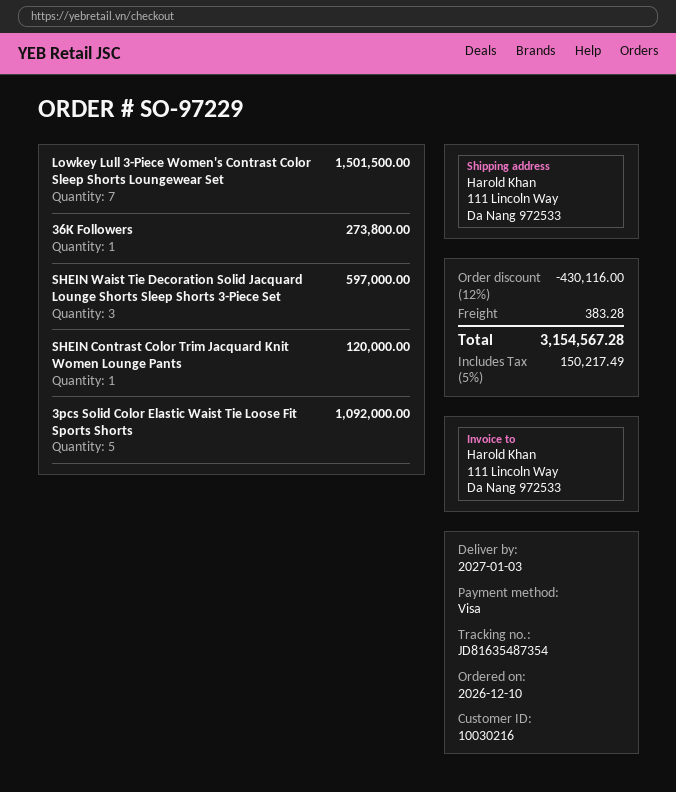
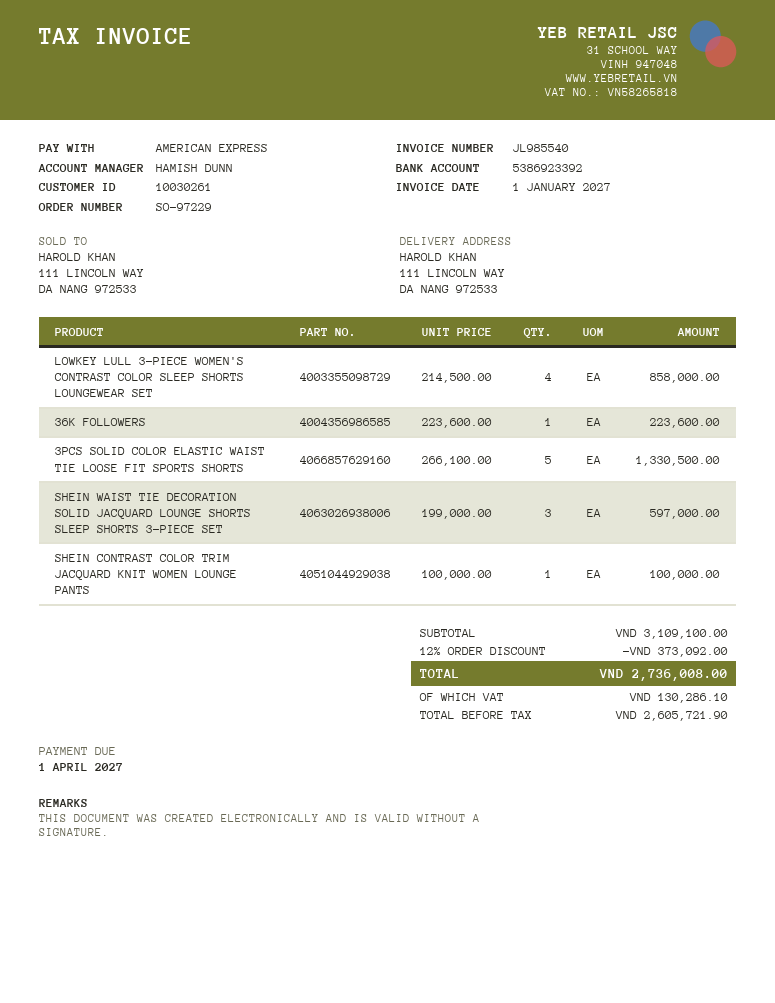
customer number: 10030216 -> 10030261
payment method: Visa -> American Express
Lowkey Lull 3-Piece Women's Contrast Color Sleep Shorts Loungewear Set: 7 for 1501500.00 -> 4 for 858000.00
36K Followers: 1 for 273800.00 -> 1 for 223600.00
SHEIN Contrast Color Trim Jacquard Knit Women Lounge Pants: 1 for 120000.00 -> 1 for 100000.00
3pcs Solid Color Elastic Waist Tie Loose Fit Sports Shorts: 5 for 1092000.00 -> 5 for 1330500.00
discount: 12% = 430116.00 -> 12% = 373092.00
shipping: 383.28 -> none
tax: 150217.49 -> 130286.10
total: 3154567.28 -> 2736008.00

